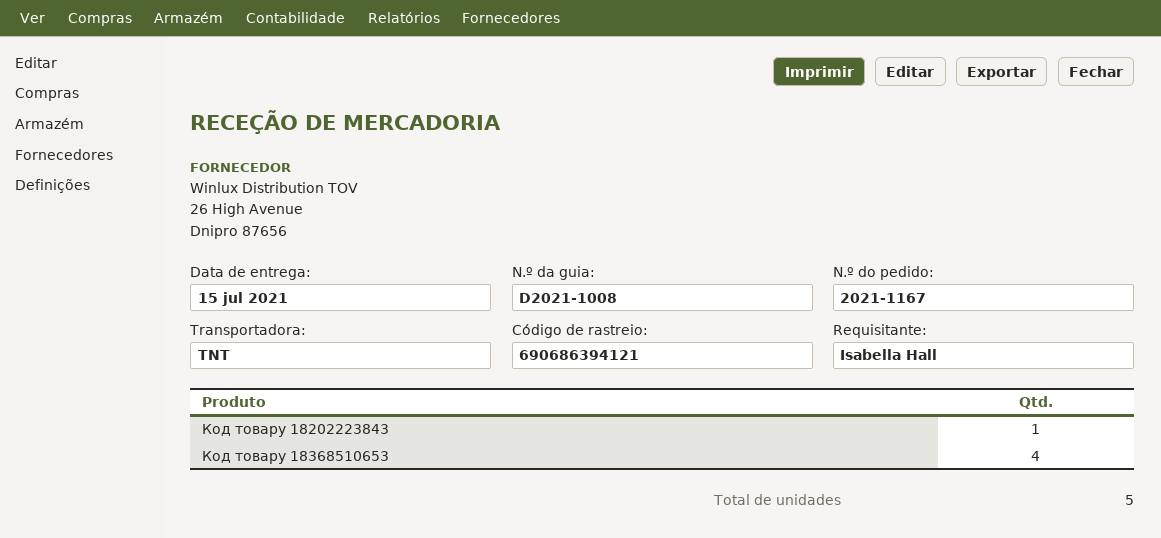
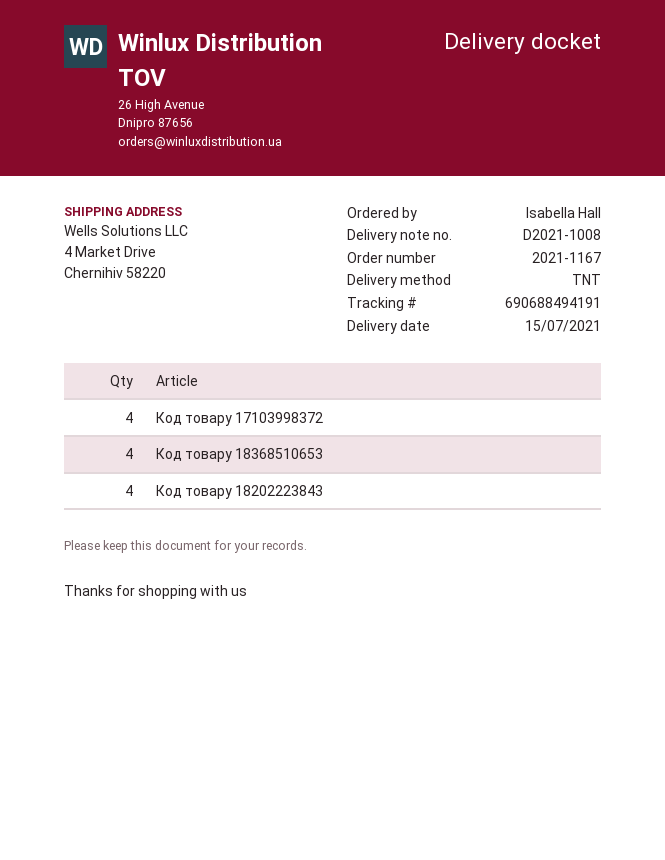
tracking number: 690686394121 -> 690688494191
Код товару 18202223843: 1 -> 4
Код товару 17103998372: none -> 4

